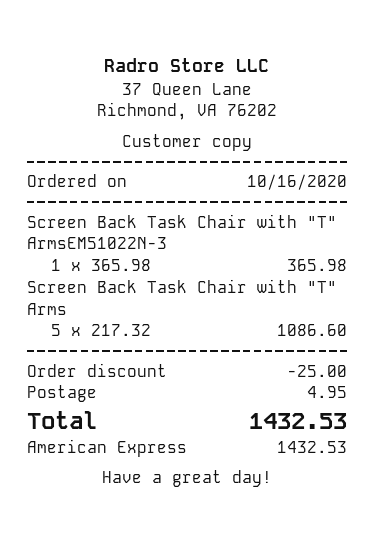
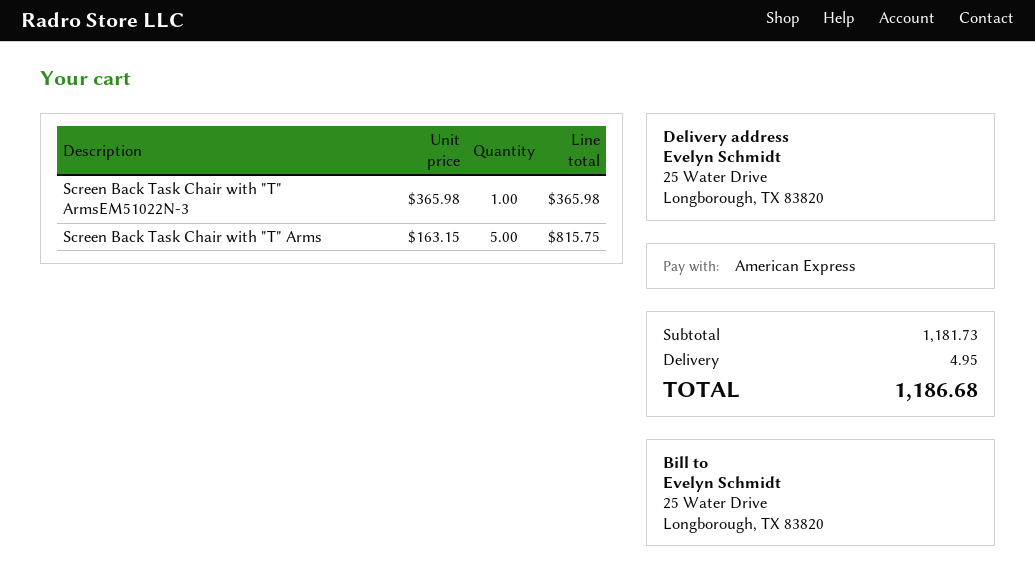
Screen Back Task Chair with "T" Arms: 5 x 217.32 = 1086.60 -> 5 x 163.15 = 815.75
discount: 25.00 -> none
total: 1432.53 -> 1186.68

